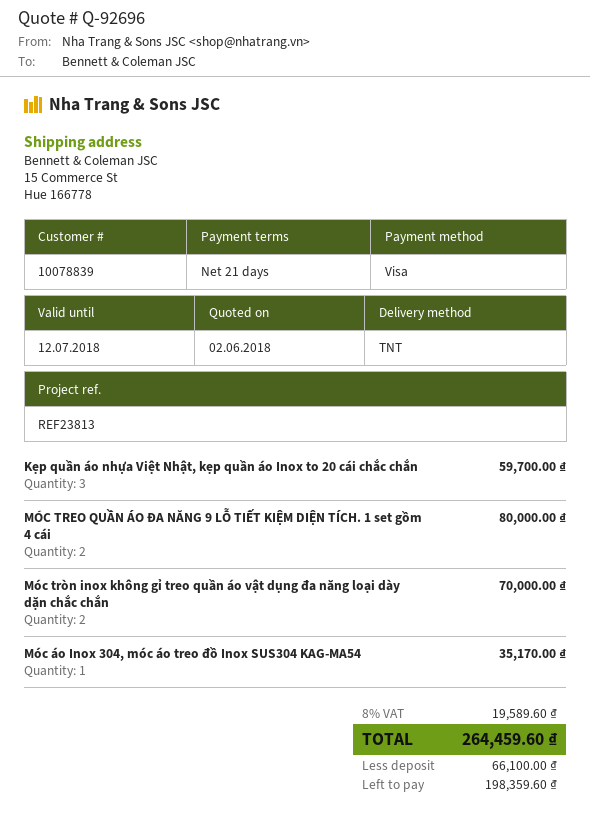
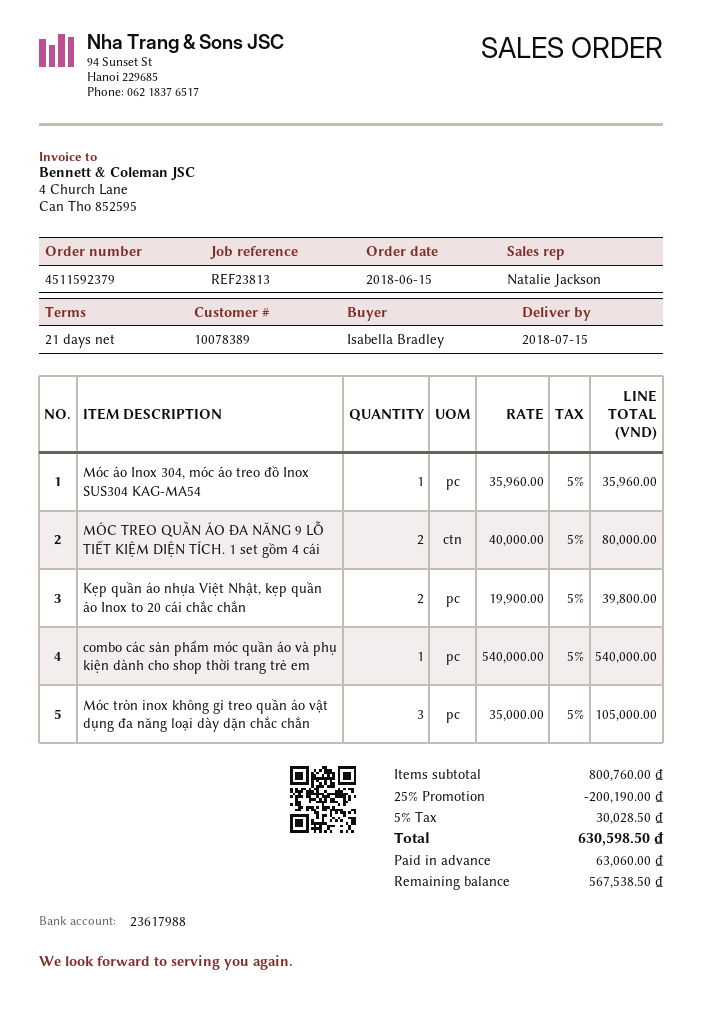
customer number: 10078839 -> 10078389
Kẹp quần áo nhựa Việt Nhật, kẹp quần áo Inox to 20 cái chắc chắn: 3 for 59700.00 -> 2 for 39800.00
Móc tròn inox không gỉ treo quần áo vật dụng đa năng loại dày dặn chắc chắn: 2 for 70000.00 -> 3 for 105000.00
Móc áo Inox 304, móc áo treo đồ Inox SUS304 KAG-MA54: 1 for 35170.00 -> 1 for 35960.00
combo các sản phẩm móc quần áo và phụ kiện dành cho shop thời trang trẻ em: none -> 1 for 540000.00
discount: none -> 25% = 200190.00
tax: 8% = 19589.60 -> 5% = 30028.50
total: 264459.60 -> 630598.50
deposit: 66100.00 -> 63060.00
balance: 198359.60 -> 567538.50

